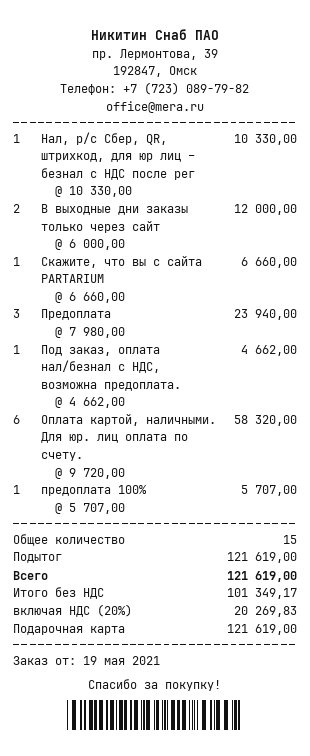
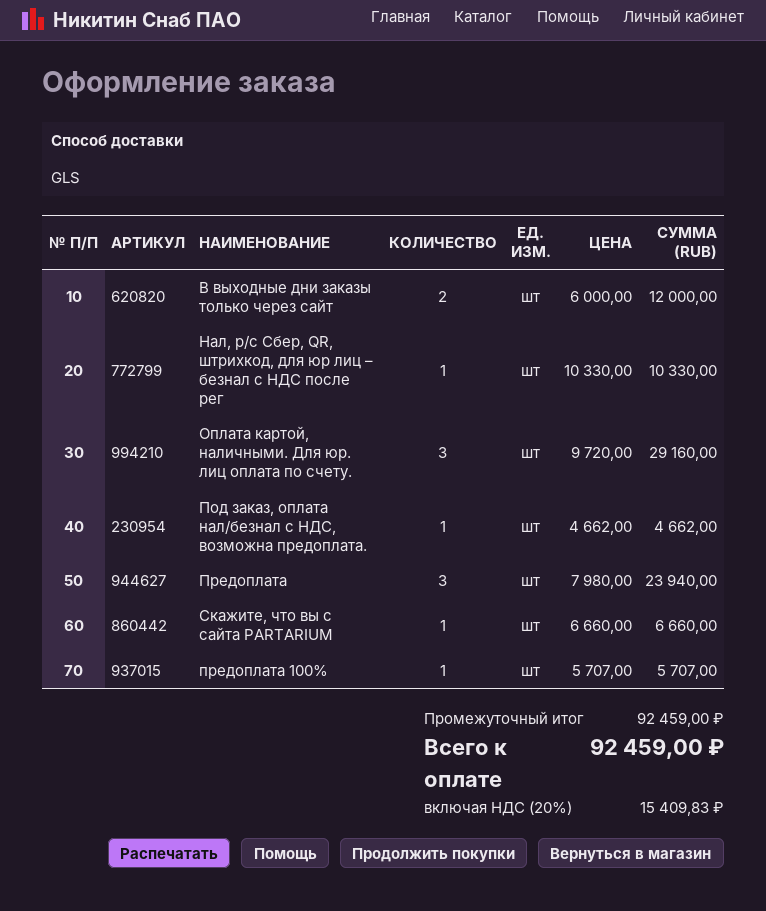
Оплата картой, наличными. Для юр. лиц оплата по счету.: 6 x 9720.00 = 58320.00 -> 3 x 9720.00 = 29160.00
subtotal: 121619.00 -> 92459.00
tax: 20% = 20269.83 -> 20% = 15409.83
total: 121619.00 -> 92459.00

